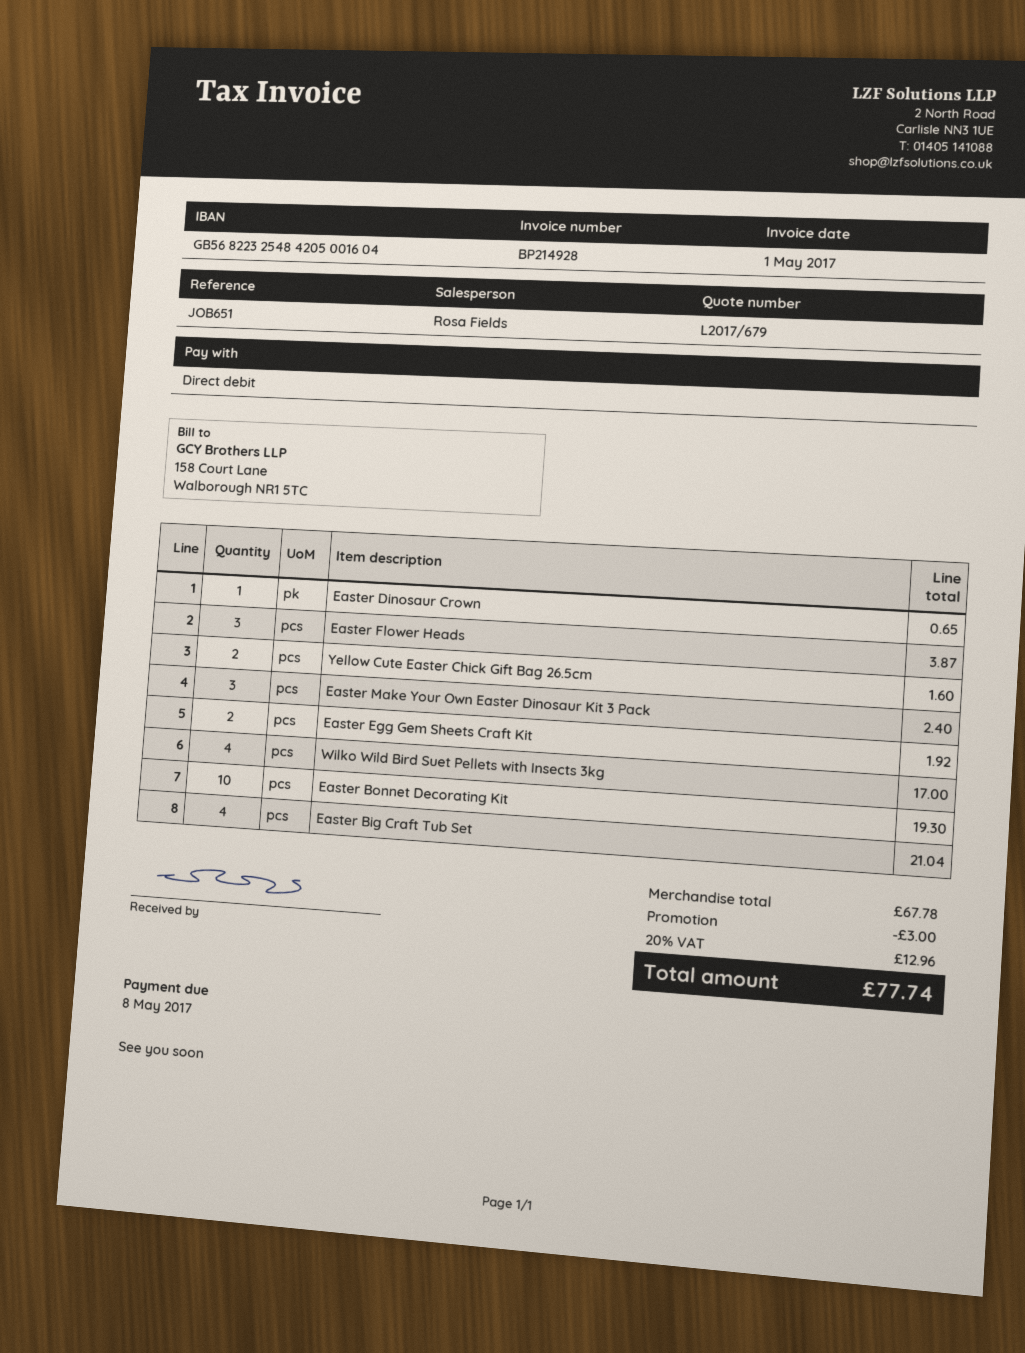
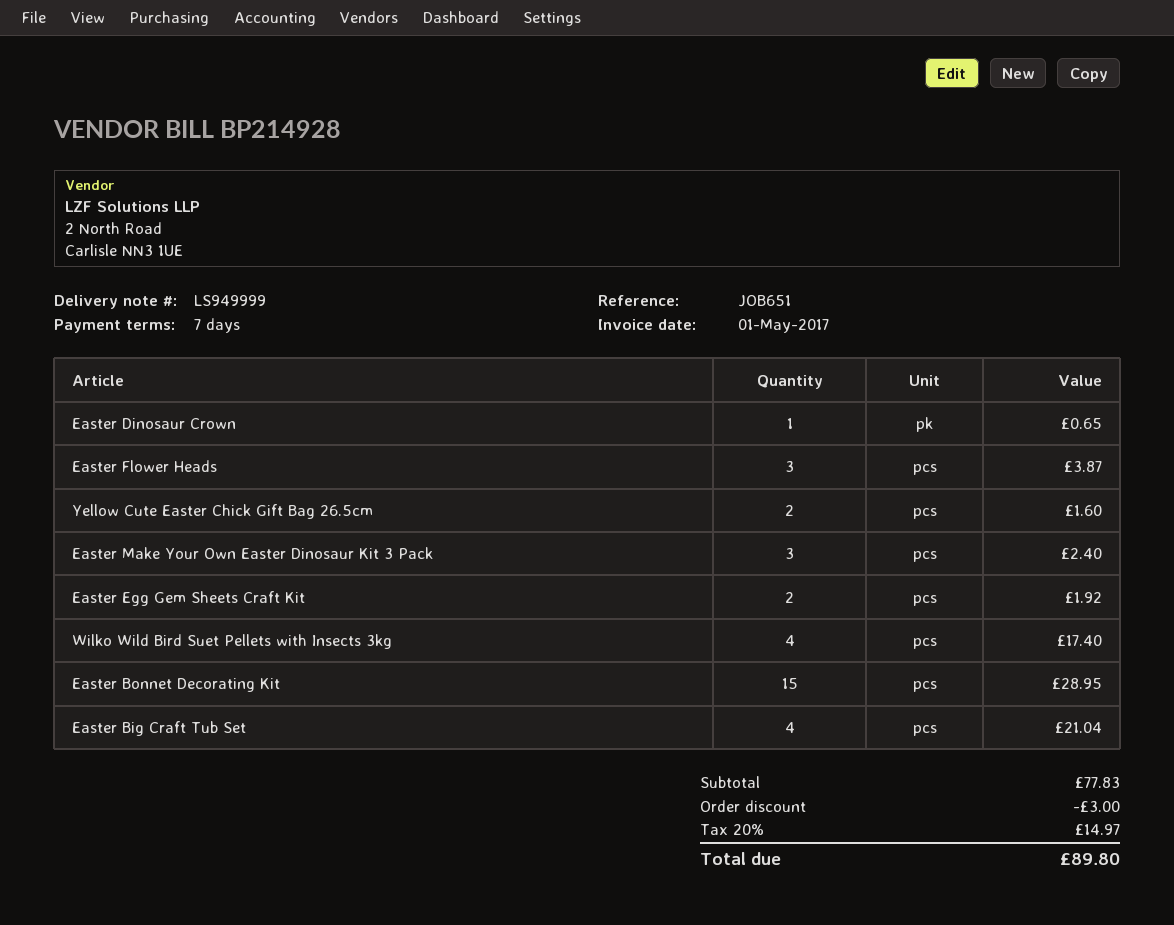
Wilko Wild Bird Suet Pellets with Insects 3kg: 4 for 17.00 -> 4 for 17.40
Easter Bonnet Decorating Kit: 10 for 19.30 -> 15 for 28.95
subtotal: 67.78 -> 77.83
tax: 20% = 12.96 -> 20% = 14.97
total: 77.74 -> 89.80

